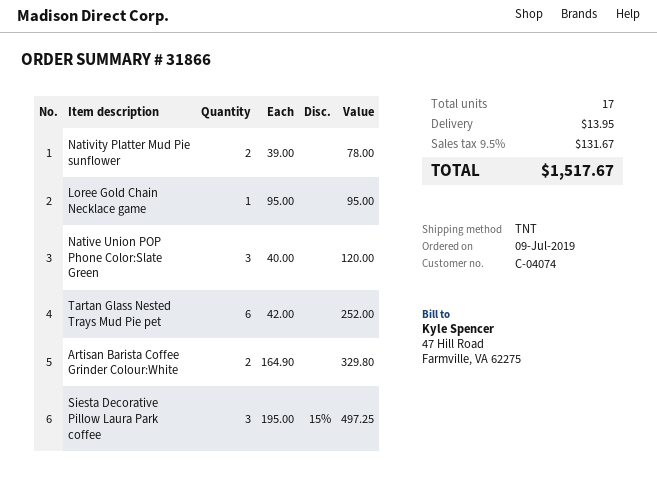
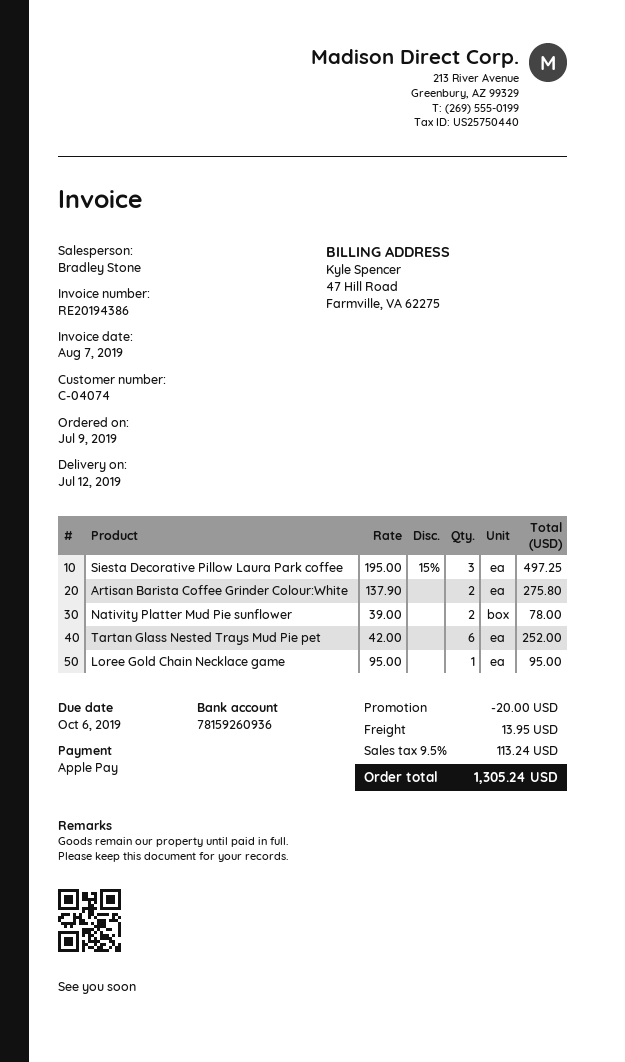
Native Union POP Phone Color:Slate Green: 3 x 40.00 = 120.00 -> none
Artisan Barista Coffee Grinder Colour:White: 2 x 164.90 = 329.80 -> 2 x 137.90 = 275.80
discount: none -> 20.00
tax: 9.5% = 131.67 -> 9.5% = 113.24
total: 1517.67 -> 1305.24

